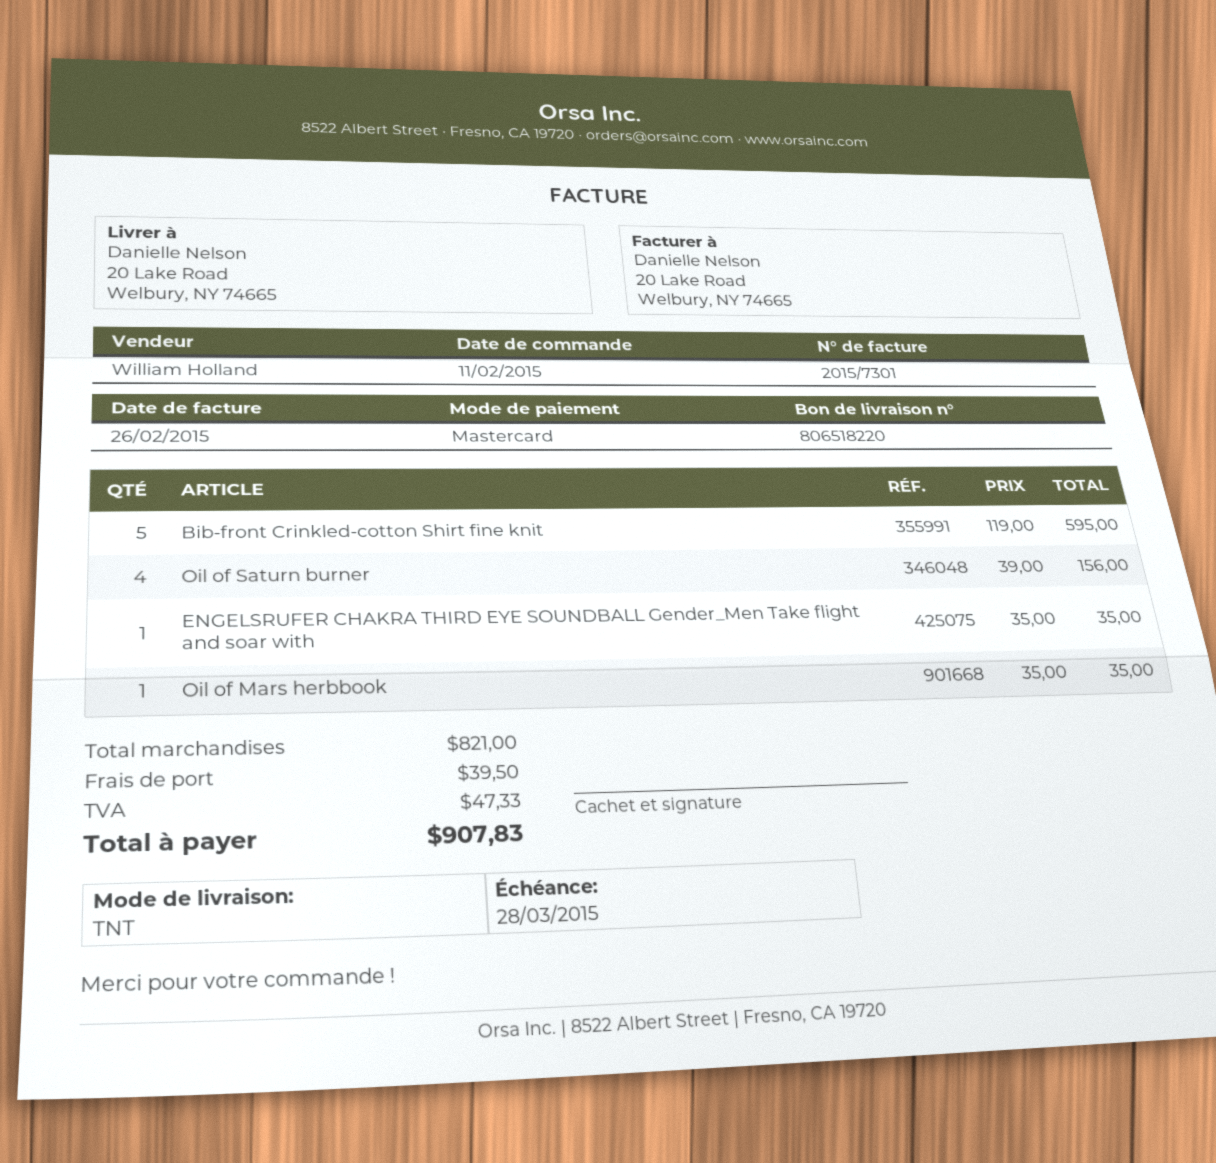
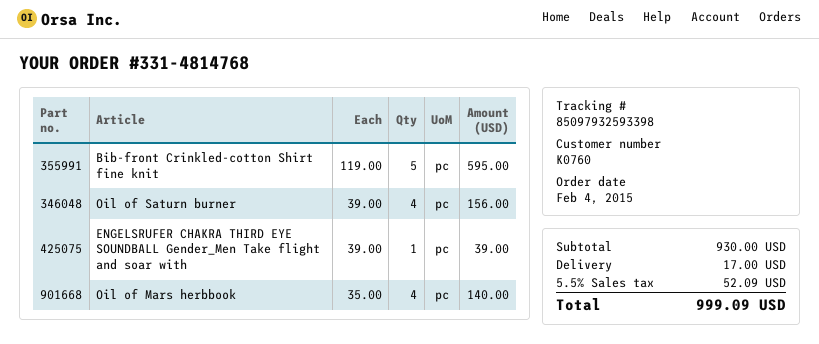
order date: 2015-02-11 -> 2015-02-04
ENGELSRUFER CHAKRA THIRD EYE SOUNDBALL Gender_Men Take flight and soar with: 1 x 35.00 = 35.00 -> 1 x 39.00 = 39.00
Oil of Mars herbbook: 1 x 35.00 = 35.00 -> 4 x 35.00 = 140.00
subtotal: 821.00 -> 930.00
shipping: 39.50 -> 17.00
tax: 47.33 -> 52.09
total: 907.83 -> 999.09

